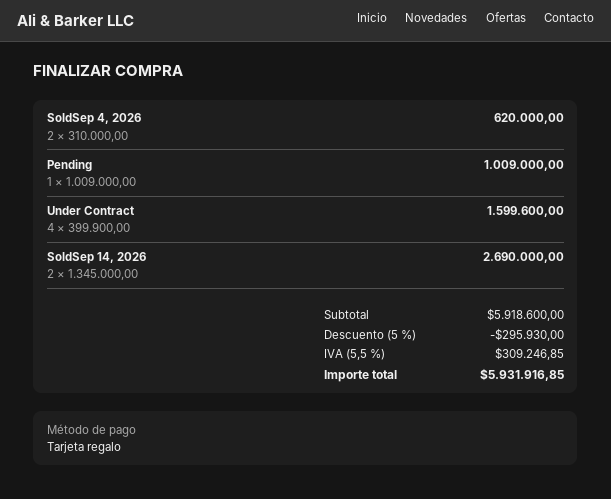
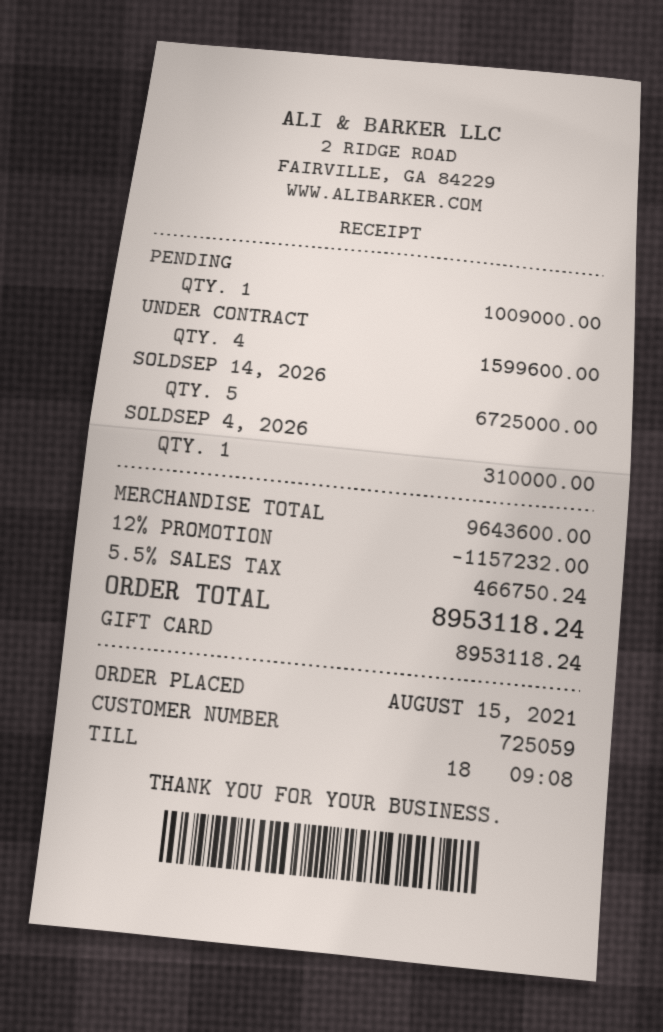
SoldSep 4, 2026: 2 for 620000.00 -> 1 for 310000.00
SoldSep 14, 2026: 2 for 2690000.00 -> 5 for 6725000.00
subtotal: 5918600.00 -> 9643600.00
discount: 5% = 295930.00 -> 12% = 1157232.00
tax: 5.5% = 309246.85 -> 5.5% = 466750.24
total: 5931916.85 -> 8953118.24

